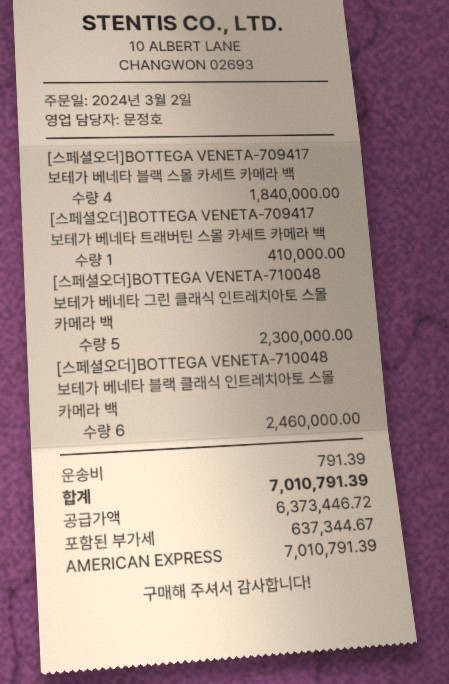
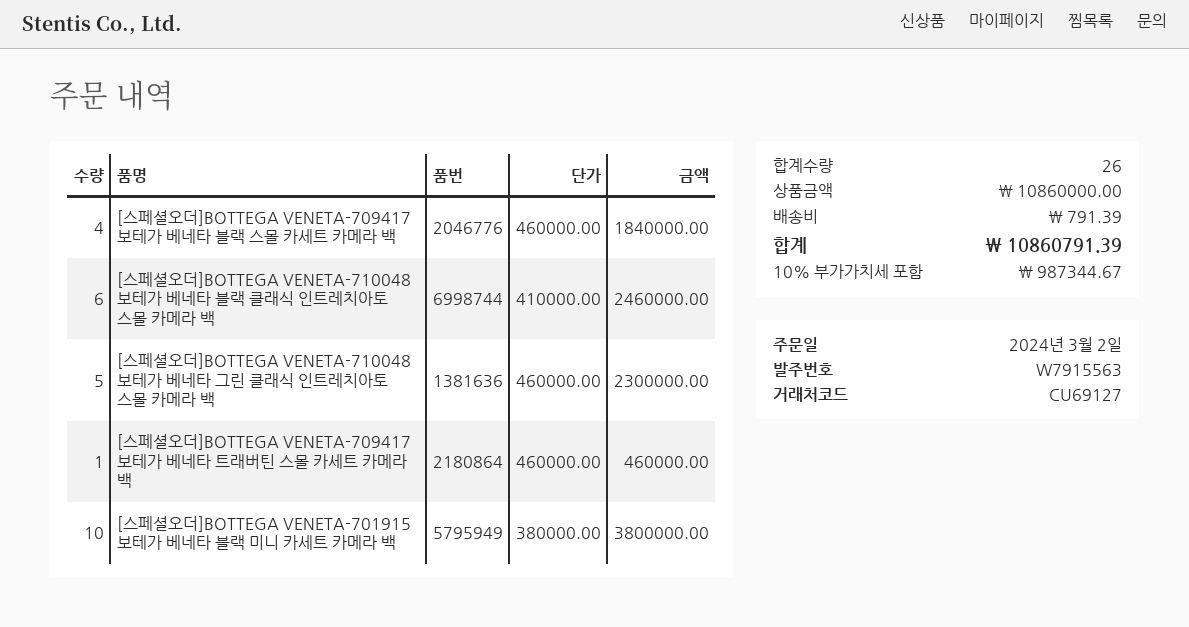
[스페셜오더]BOTTEGA VENETA-709417 보테가 베네타 트래버틴 스몰 카세트 카메라 백: 1 for 410000.00 -> 1 for 460000.00
[스페셜오더]BOTTEGA VENETA-701915 보테가 베네타 블랙 미니 카세트 카메라 백: none -> 10 for 3800000.00
tax: 637344.67 -> 987344.67
total: 7010791.39 -> 10860791.39

